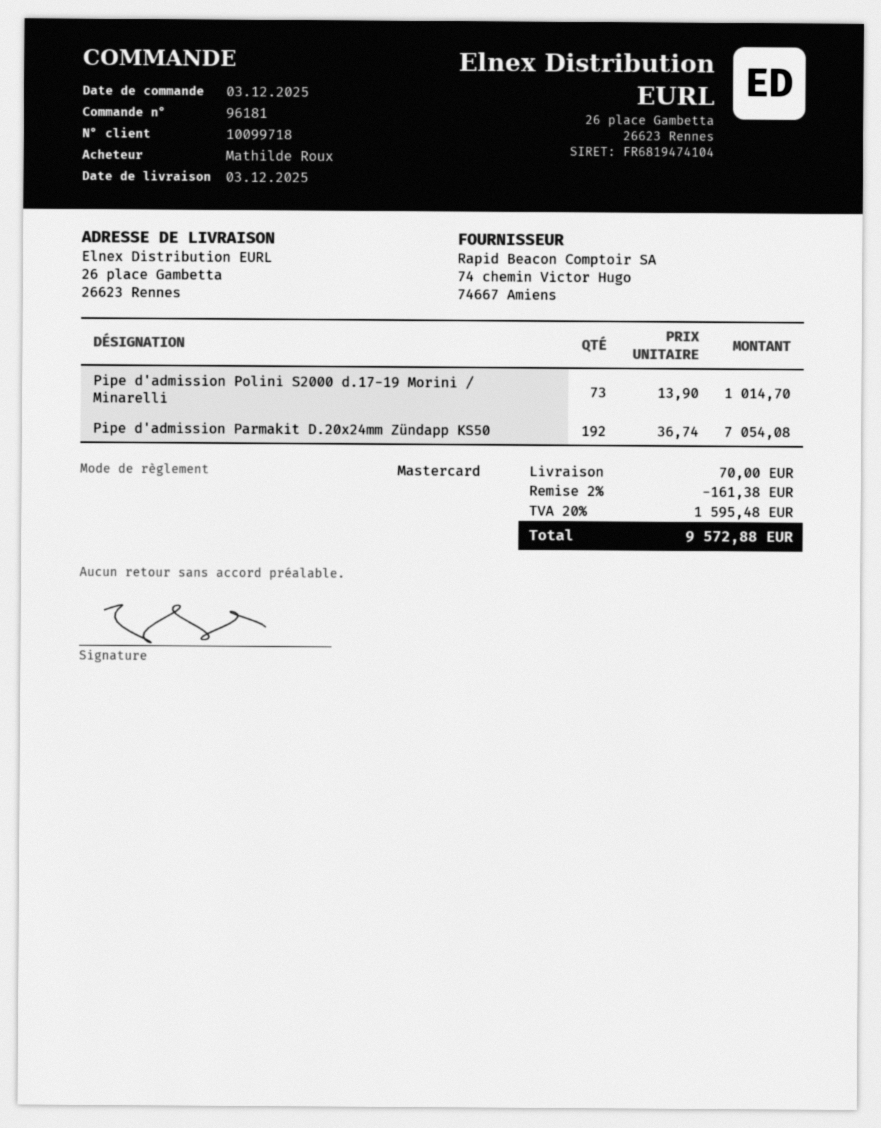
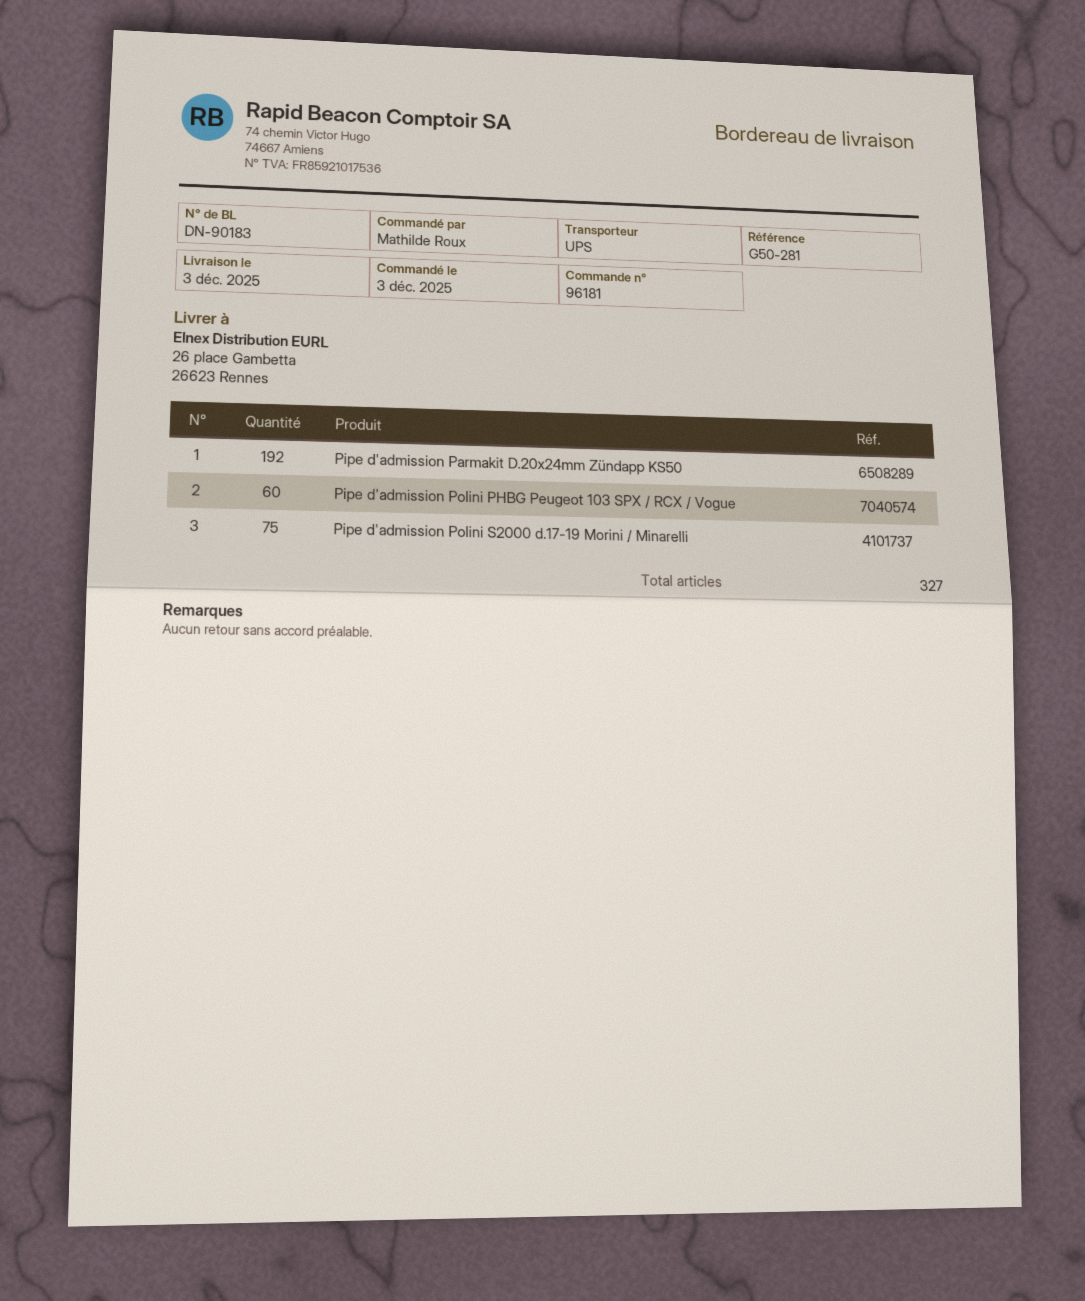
Pipe d'admission Polini S2000 d.17-19 Morini / Minarelli: 73 -> 75
Pipe d'admission Polini PHBG Peugeot 103 SPX / RCX / Vogue: none -> 60

